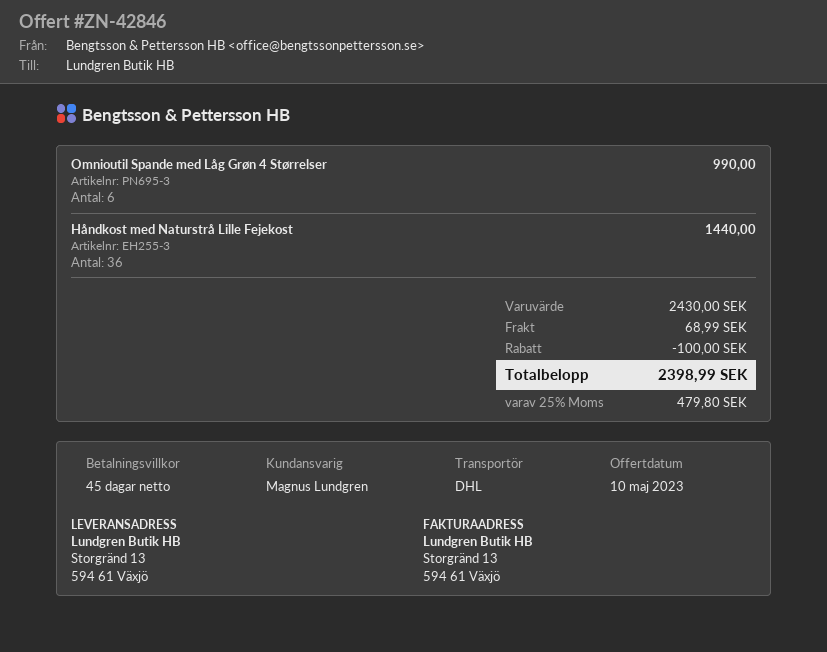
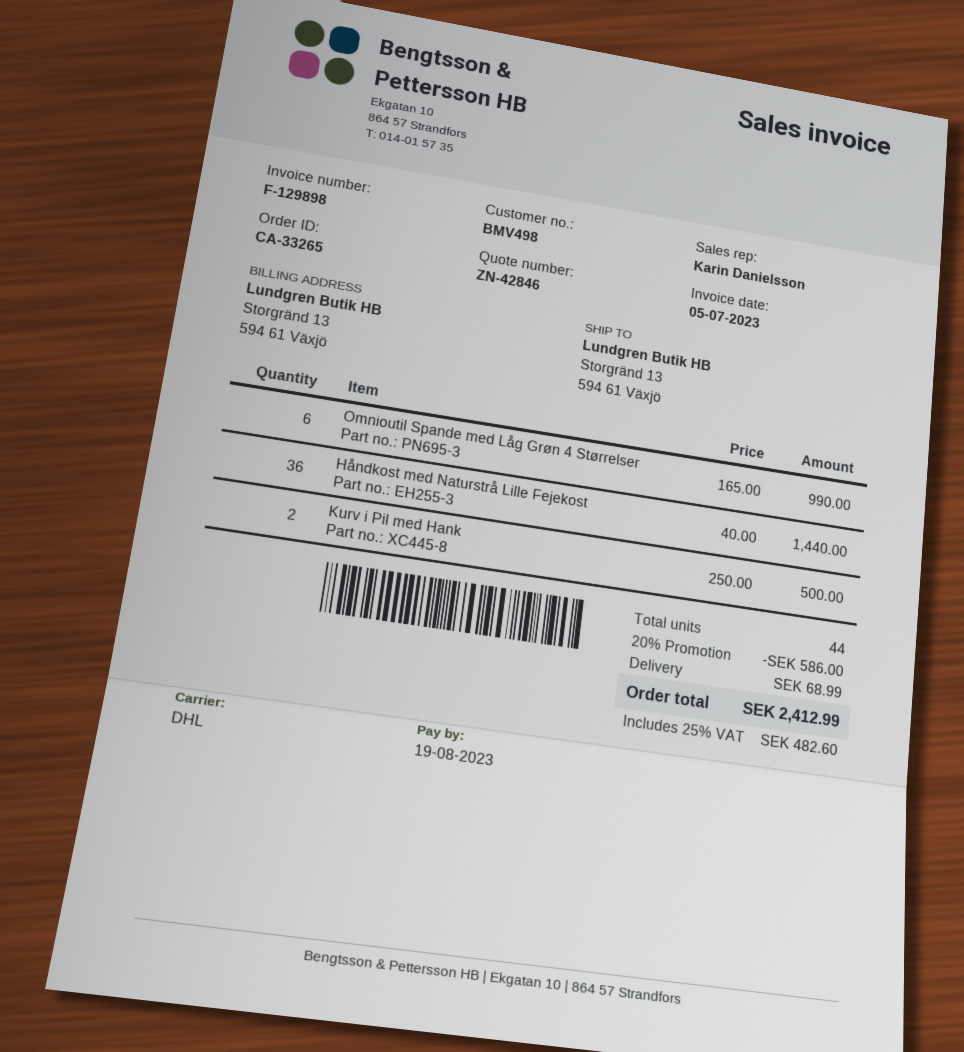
sales rep: Magnus Lundgren -> Karin Danielsson
Kurv i Pil med Hank: none -> 2 for 500.00
discount: 100.00 -> 586.00
tax: 25% = 479.80 -> 25% = 482.60
total: 2398.99 -> 2412.99

